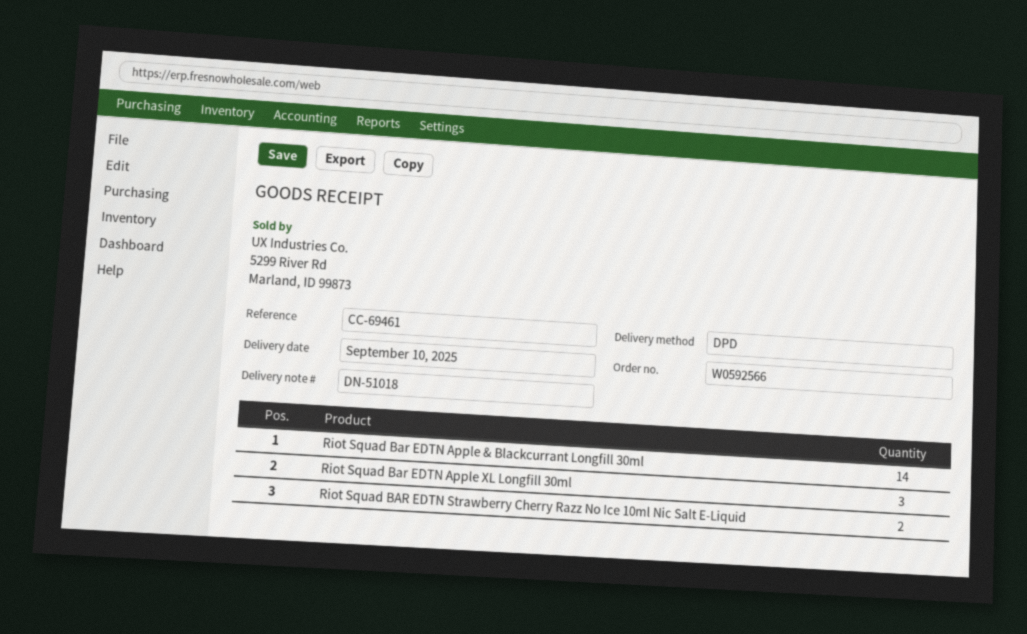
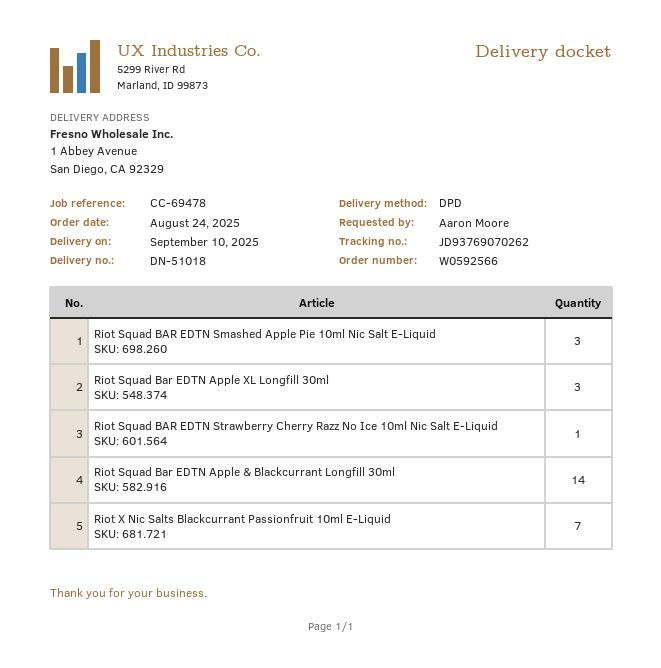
reference: CC-69461 -> CC-69478
Riot Squad BAR EDTN Strawberry Cherry Razz No Ice 10ml Nic Salt E-Liquid: 2 -> 1
Riot Squad BAR EDTN Smashed Apple Pie 10ml Nic Salt E-Liquid: none -> 3
Riot X Nic Salts Blackcurrant Passionfruit 10ml E-Liquid: none -> 7

